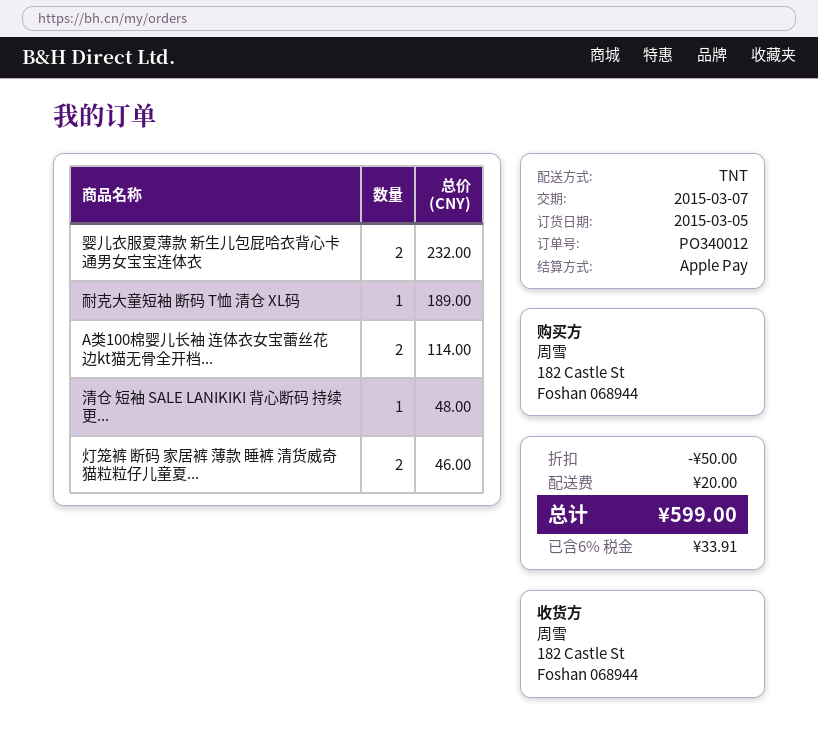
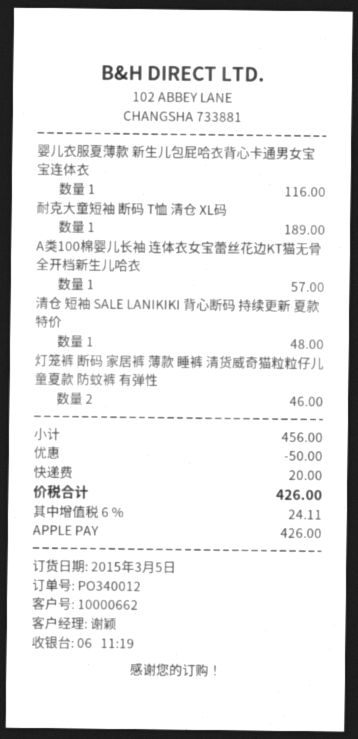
婴儿衣服夏薄款 新生儿包屁哈衣背心卡通男女宝宝连体衣: 2 for 232.00 -> 1 for 116.00
A类100棉婴儿长袖 连体衣女宝蕾丝花边kt猫无骨全开档...: 2 for 114.00 -> 1 for 57.00
tax: 6% = 33.91 -> 6% = 24.11
total: 599.00 -> 426.00

